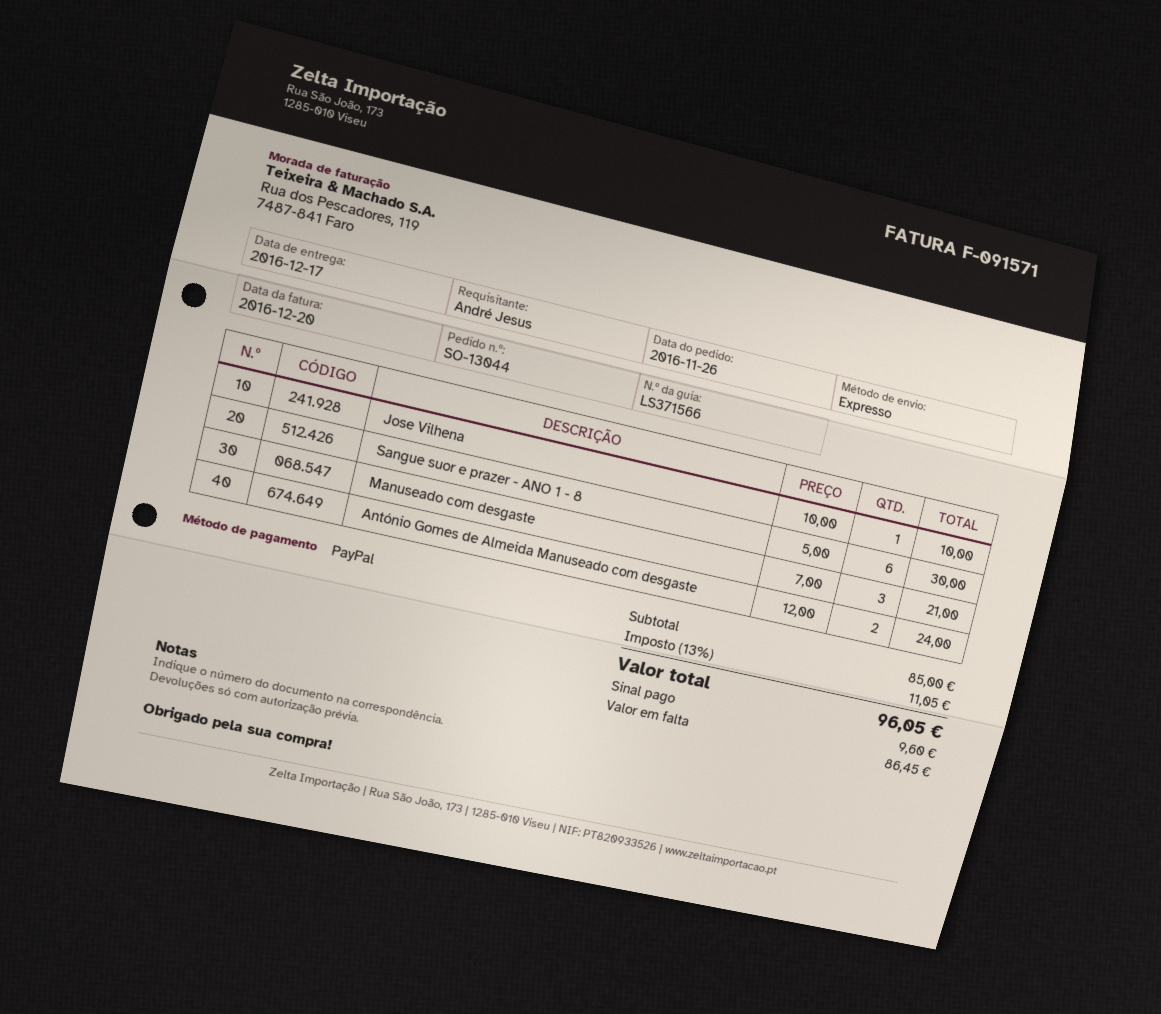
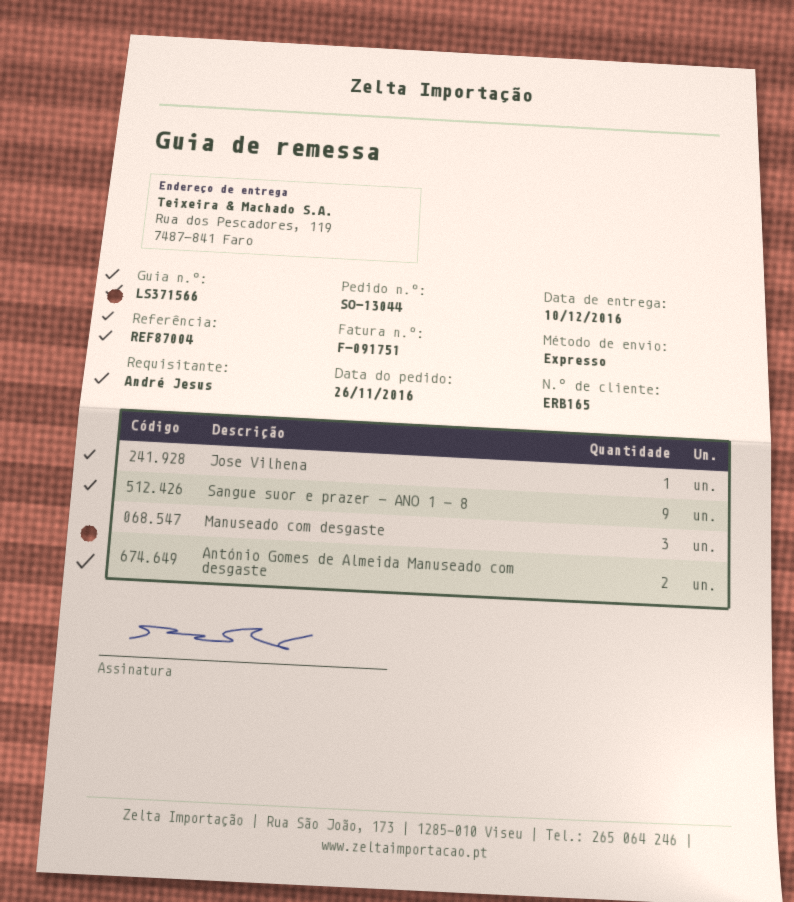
delivery date: 2016-12-17 -> 2016-12-10
invoice number: F-091571 -> F-091751
Sangue suor e prazer - ANO 1 - 8: 6 -> 9

